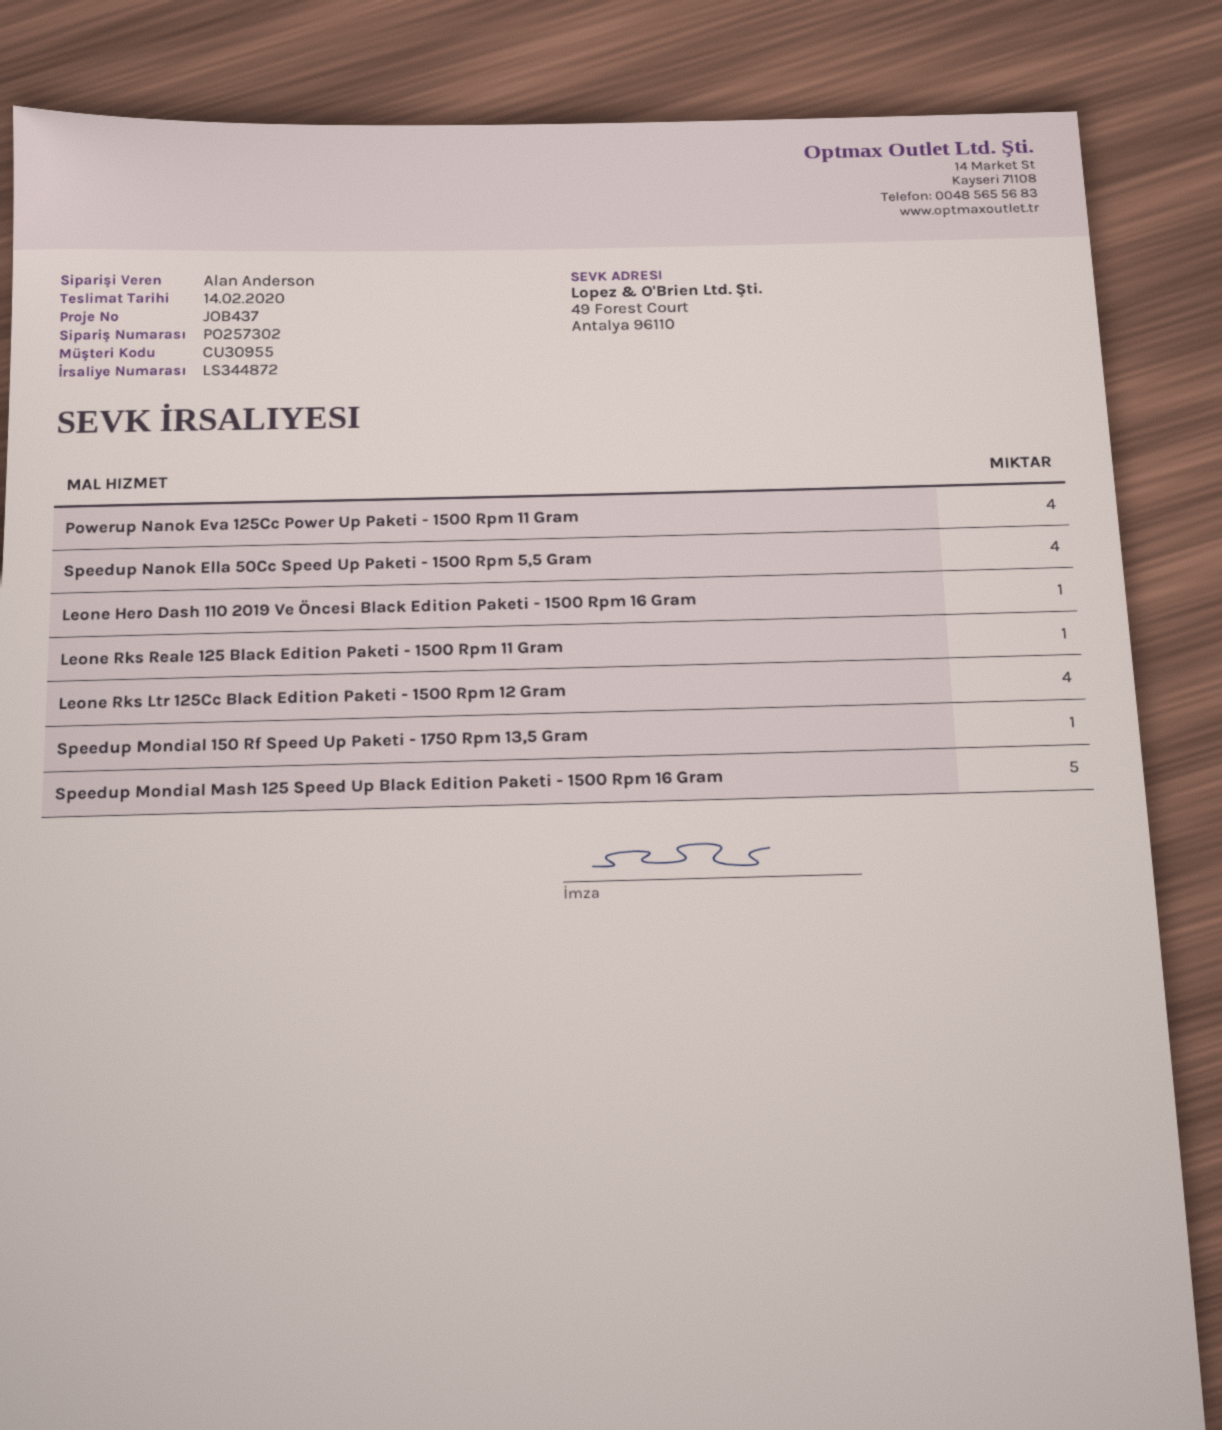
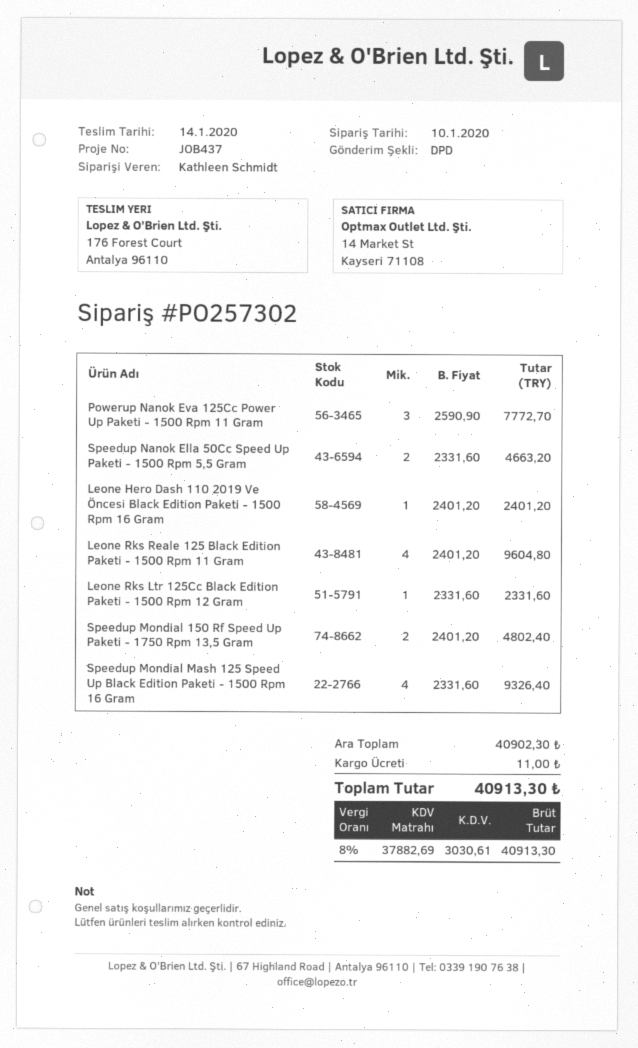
delivery date: 2020-02-14 -> 2020-01-14
ordered by: Alan Anderson -> Kathleen Schmidt
ship to: 49 Forest Court, Antalya 96110 -> 176 Forest Court, Antalya 96110
Powerup Nanok Eva 125Cc Power Up Paketi - 1500 Rpm 11 Gram: 4 -> 3
Speedup Nanok Ella 50Cc Speed Up Paketi - 1500 Rpm 5,5 Gram: 4 -> 2
Leone Rks Reale 125 Black Edition Paketi - 1500 Rpm 11 Gram: 1 -> 4
Leone Rks Ltr 125Cc Black Edition Paketi - 1500 Rpm 12 Gram: 4 -> 1
Speedup Mondial 150 Rf Speed Up Paketi - 1750 Rpm 13,5 Gram: 1 -> 2
Speedup Mondial Mash 125 Speed Up Black Edition Paketi - 1500 Rpm 16 Gram: 5 -> 4

